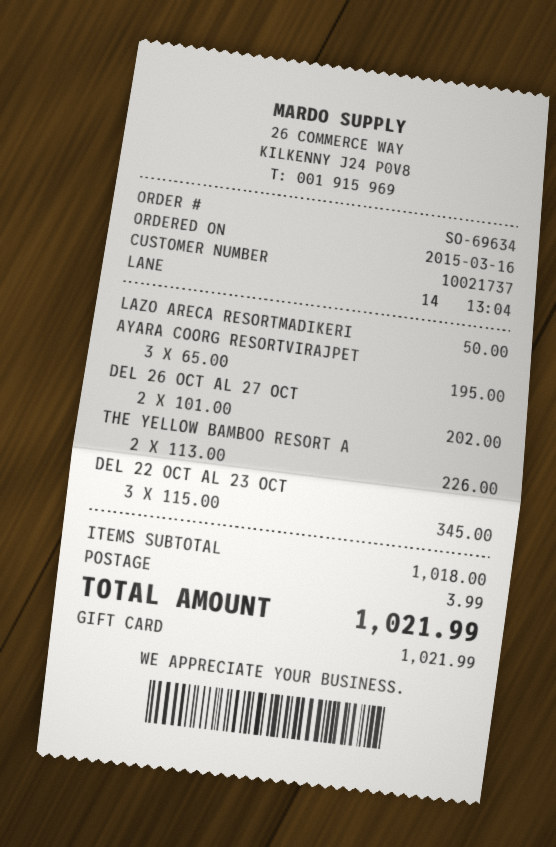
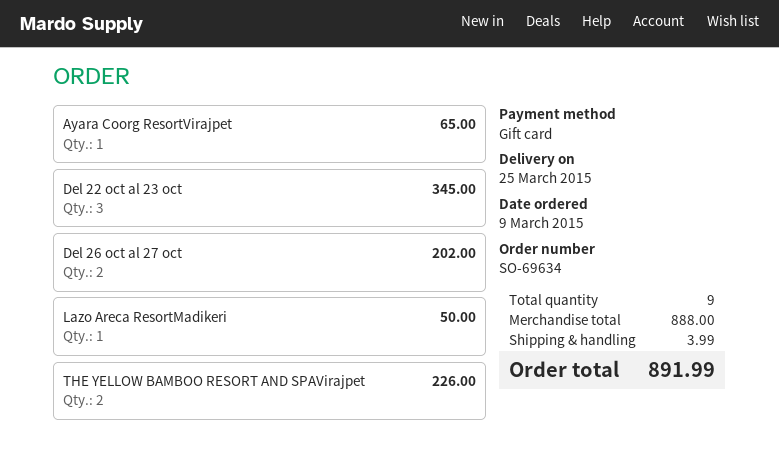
order date: 2015-03-16 -> 2015-03-09
AYARA COORG RESORTVIRAJPET: 3 for 195.00 -> 1 for 65.00
subtotal: 1018.00 -> 888.00
total: 1021.99 -> 891.99

